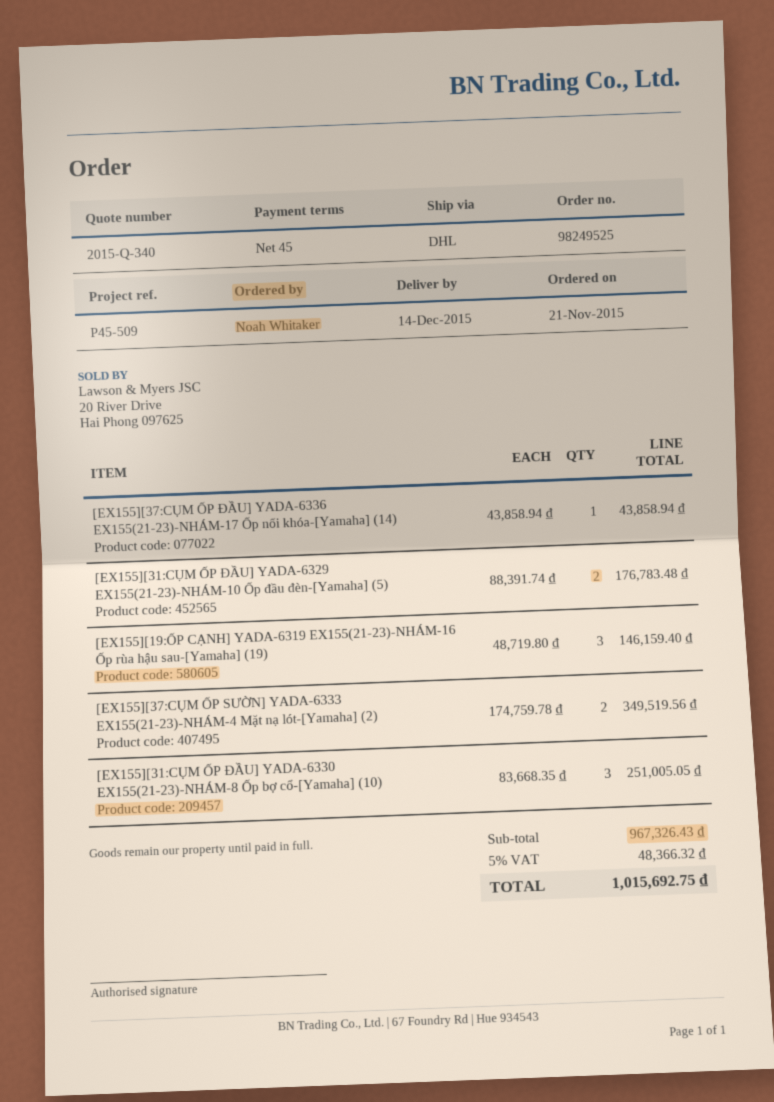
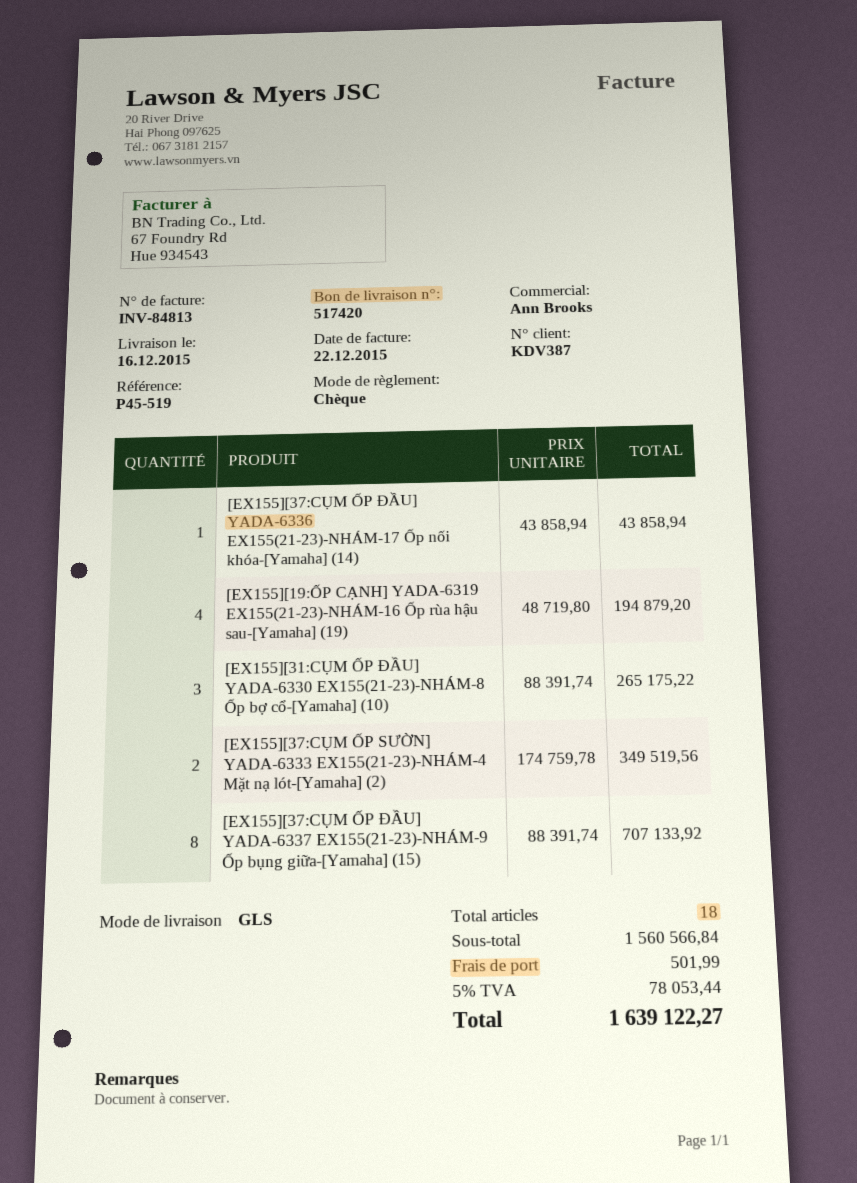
delivery date: 2015-12-14 -> 2015-12-16
reference: P45-509 -> P45-519
shipping method: DHL -> GLS
[EX155][31:CỤM ỐP ĐẦU] YADA-6329 EX155(21-23)-NHÁM-10 Ốp đầu đèn-[Yamaha] (5): 2 x 88391.74 = 176783.48 -> none
[EX155][19:ỐP CẠNH] YADA-6319 EX155(21-23)-NHÁM-16 Ốp rùa hậu sau-[Yamaha] (19): 3 x 48719.80 = 146159.40 -> 4 x 48719.80 = 194879.20
[EX155][31:CỤM ỐP ĐẦU] YADA-6330 EX155(21-23)-NHÁM-8 Ốp bợ cổ-[Yamaha] (10): 3 x 83668.35 = 251005.05 -> 3 x 88391.74 = 265175.22
[EX155][37:CỤM ỐP ĐẦU] YADA-6337 EX155(21-23)-NHÁM-9 Ốp bụng giữa-[Yamaha] (15): none -> 8 x 88391.74 = 707133.92
subtotal: 967326.43 -> 1560566.84
shipping: none -> 501.99
tax: 5% = 48366.32 -> 5% = 78053.44
total: 1015692.75 -> 1639122.27

